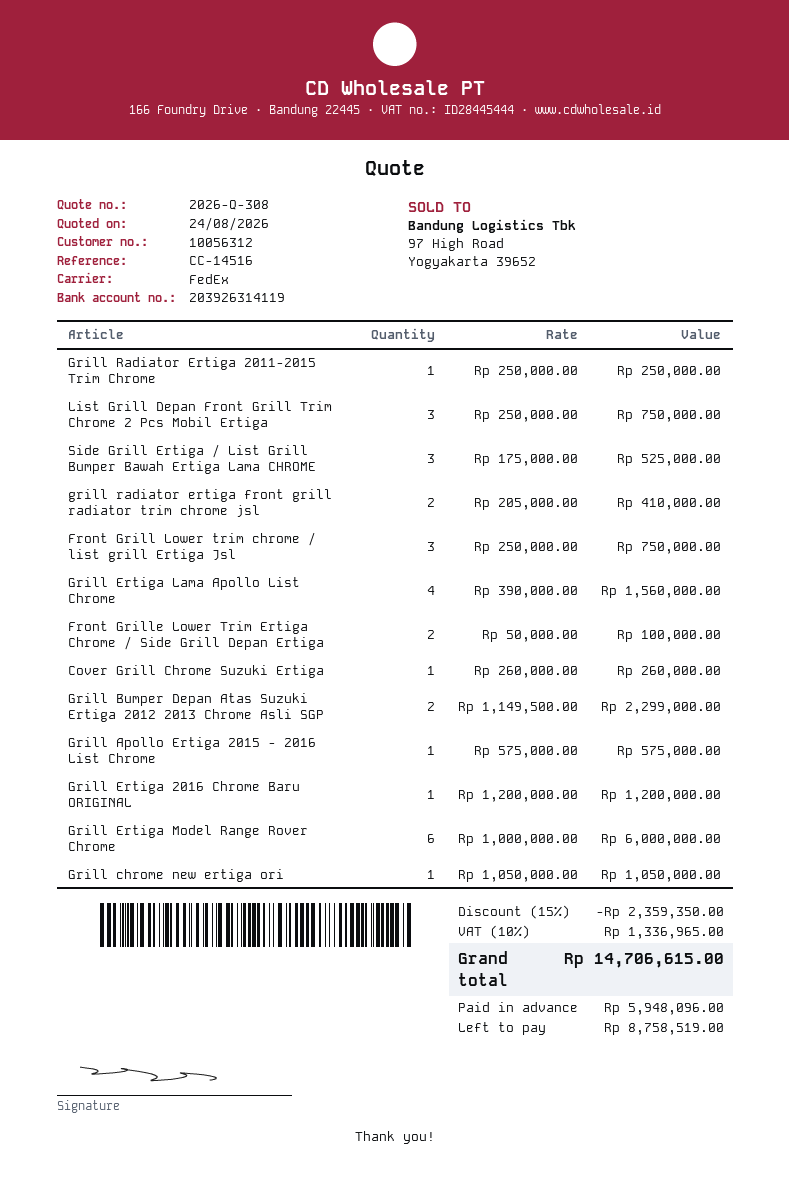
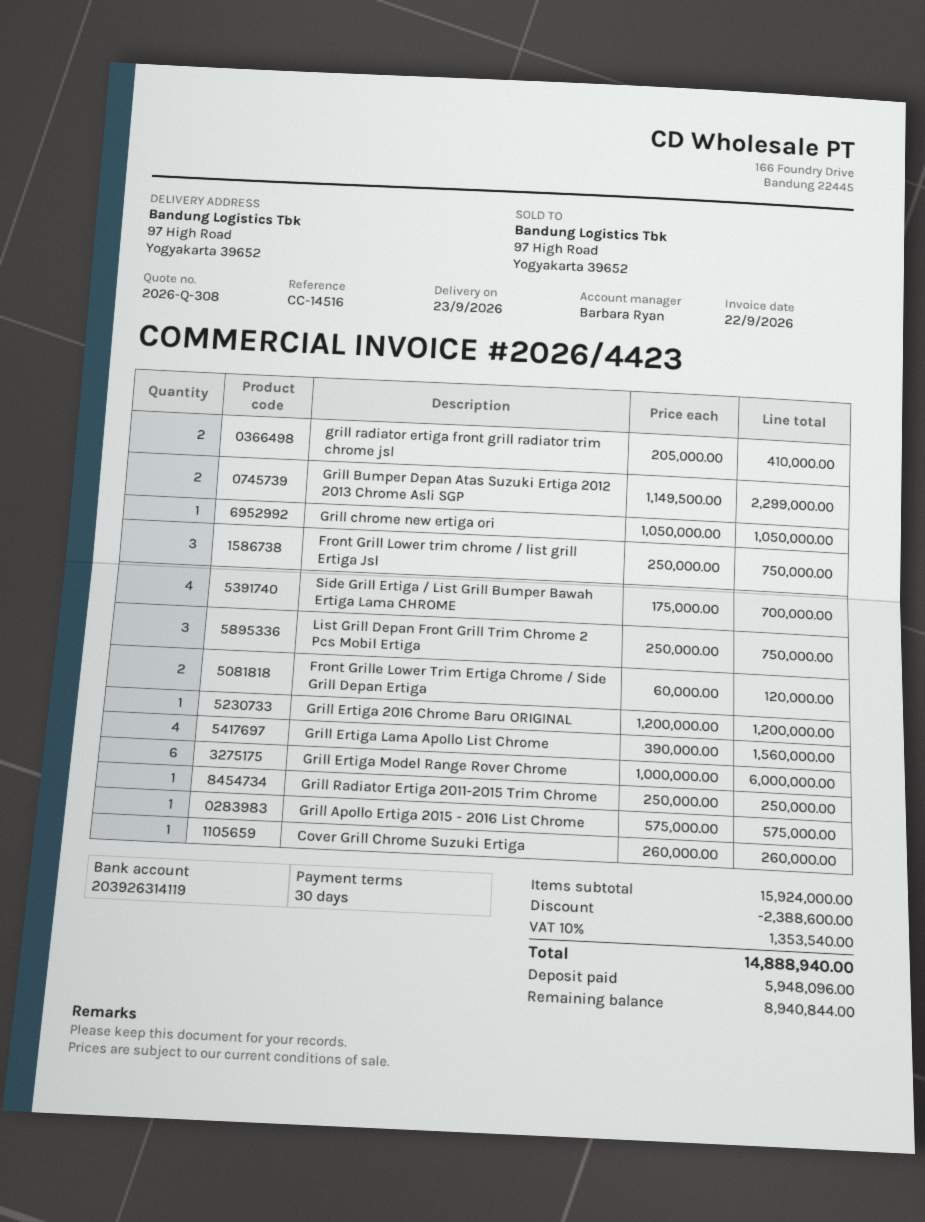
Side Grill Ertiga / List Grill Bumper Bawah Ertiga Lama CHROME: 3 x 175000.00 = 525000.00 -> 4 x 175000.00 = 700000.00
Front Grille Lower Trim Ertiga Chrome / Side Grill Depan Ertiga: 2 x 50000.00 = 100000.00 -> 2 x 60000.00 = 120000.00
discount: 2359350.00 -> 2388600.00
tax: 10% = 1336965.00 -> 10% = 1353540.00
total: 14706615.00 -> 14888940.00
balance: 8758519.00 -> 8940844.00

